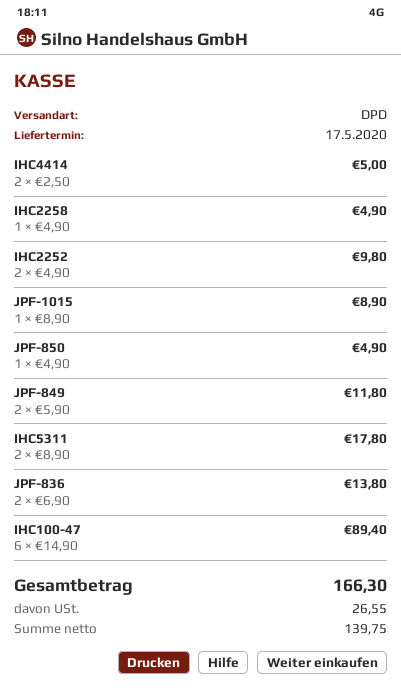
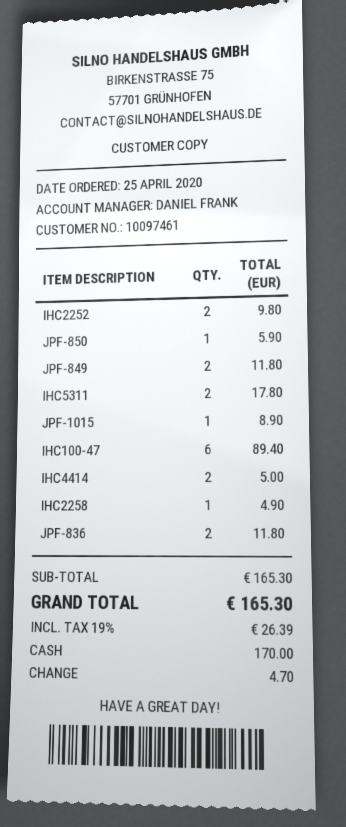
JPF-850: 1 for 4.90 -> 1 for 5.90
JPF-836: 2 for 13.80 -> 2 for 11.80
tax: 26.55 -> 26.39
total: 166.30 -> 165.30

